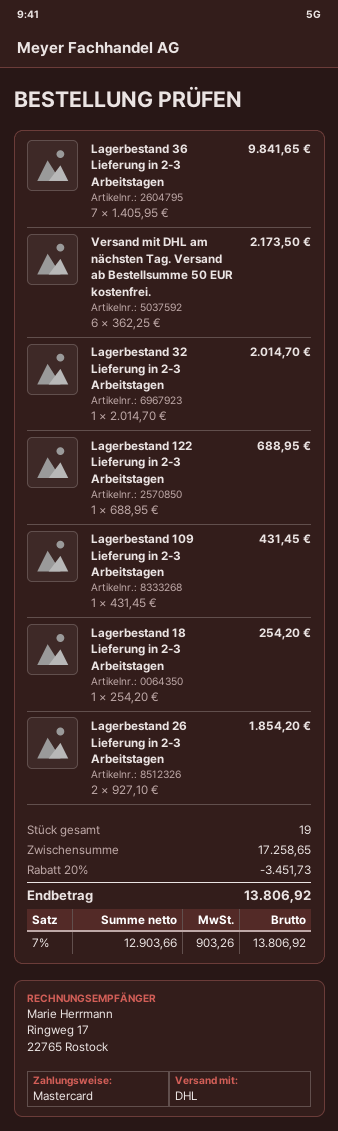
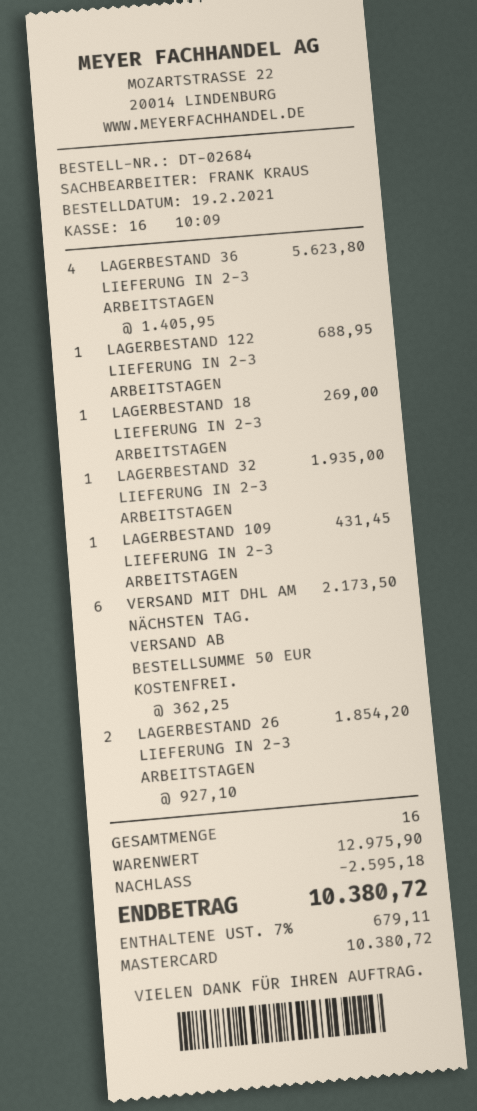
Lagerbestand 36 Lieferung in 2-3 Arbeitstagen: 7 x 1405.95 = 9841.65 -> 4 x 1405.95 = 5623.80
Lagerbestand 32 Lieferung in 2-3 Arbeitstagen: 1 x 2014.70 = 2014.70 -> 1 x 1935.00 = 1935.00
Lagerbestand 18 Lieferung in 2-3 Arbeitstagen: 1 x 254.20 = 254.20 -> 1 x 269.00 = 269.00
total quantity: 19 -> 16
subtotal: 17258.65 -> 12975.90
discount: 3451.73 -> 2595.18
tax: 7% = 903.26 -> 7% = 679.11
total: 13806.92 -> 10380.72

